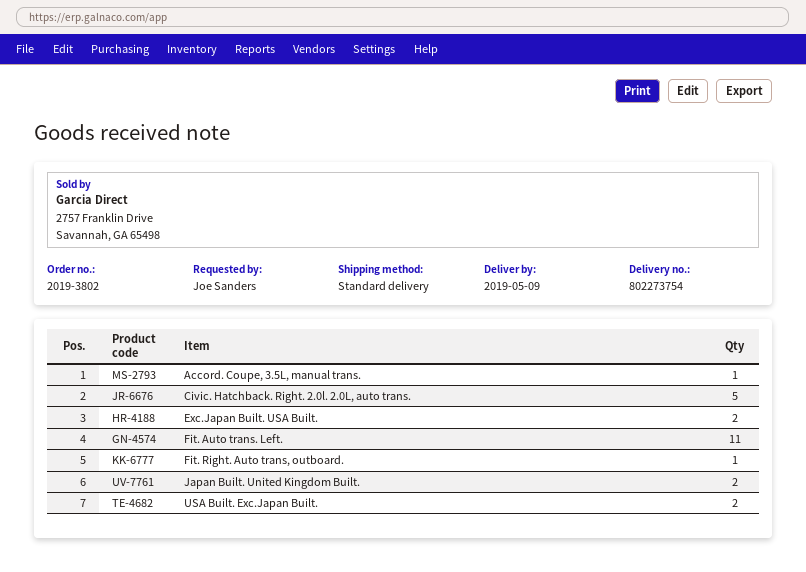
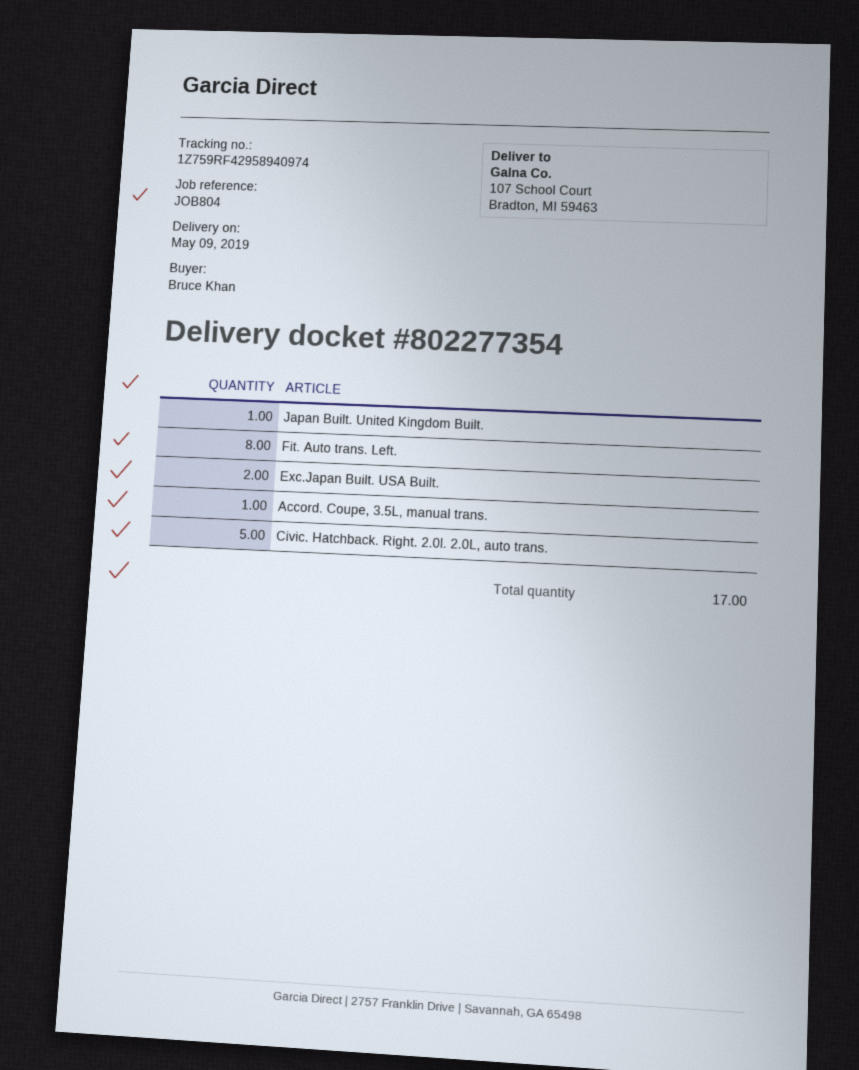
delivery note number: 802273754 -> 802277354
ordered by: Joe Sanders -> Bruce Khan
Fit. Auto trans. Left.: 11 -> 8
Fit. Right. Auto trans, outboard.: 1 -> none
Japan Built. United Kingdom Built.: 2 -> 1
USA Built. Exc.Japan Built.: 2 -> none

